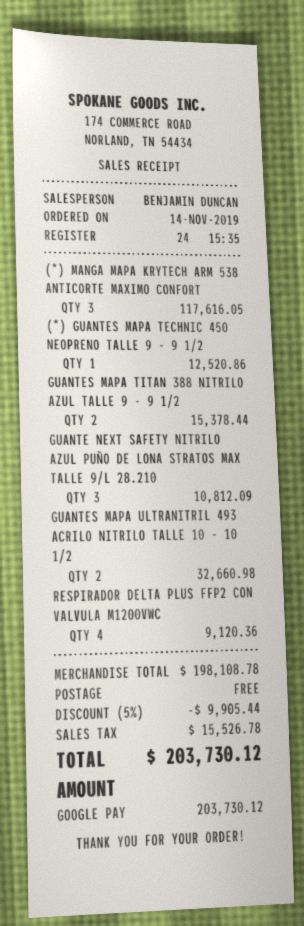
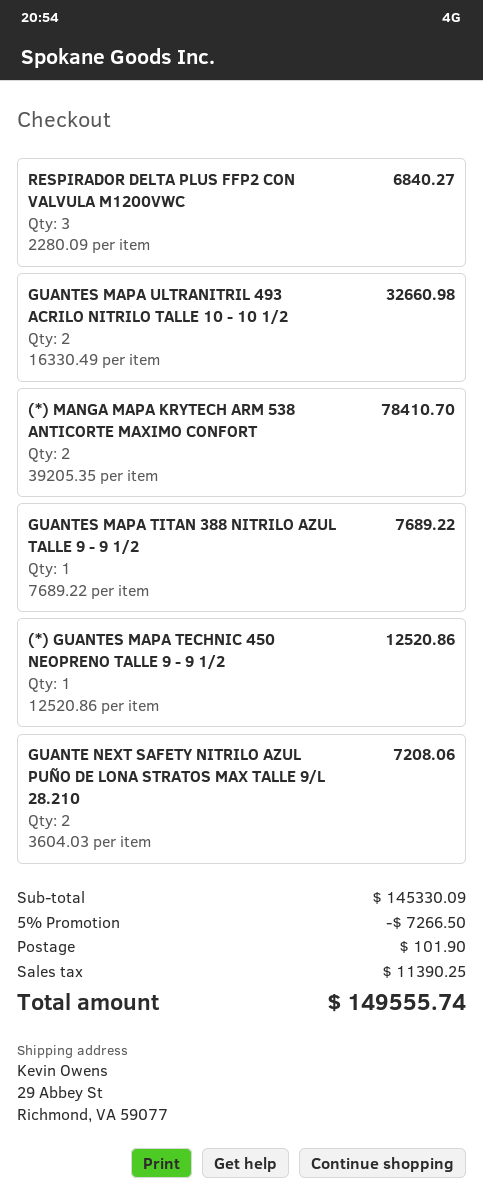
(*) MANGA MAPA KRYTECH ARM 538 ANTICORTE MAXIMO CONFORT: 3 for 117616.05 -> 2 for 78410.70
GUANTES MAPA TITAN 388 NITRILO AZUL TALLE 9 - 9 1/2: 2 for 15378.44 -> 1 for 7689.22
GUANTE NEXT SAFETY NITRILO AZUL PUÑO DE LONA STRATOS MAX TALLE 9/L 28.210: 3 for 10812.09 -> 2 for 7208.06
RESPIRADOR DELTA PLUS FFP2 CON VALVULA M1200VWC: 4 for 9120.36 -> 3 for 6840.27
subtotal: 198108.78 -> 145330.09
discount: 5% = 9905.44 -> 5% = 7266.50
shipping: 0.00 -> 101.90
tax: 15526.78 -> 11390.25
total: 203730.12 -> 149555.74

